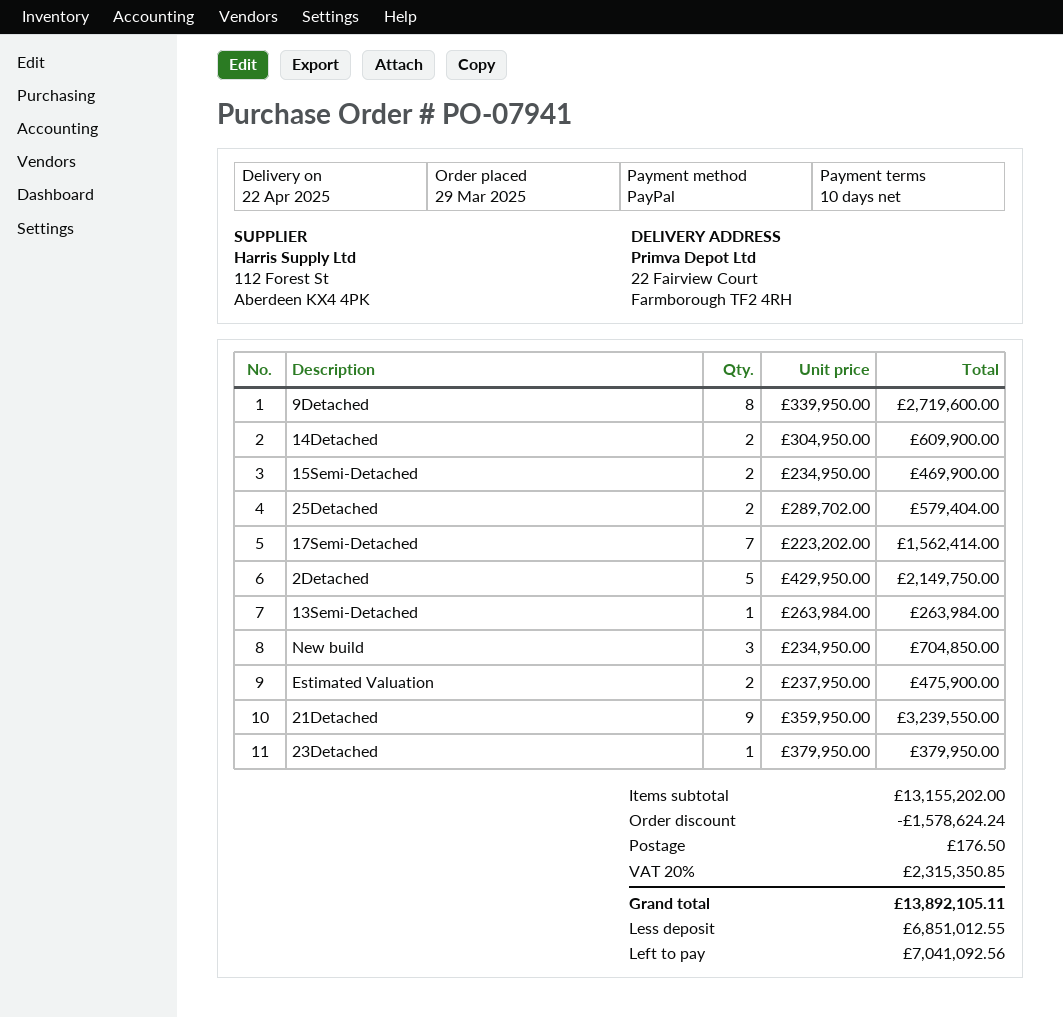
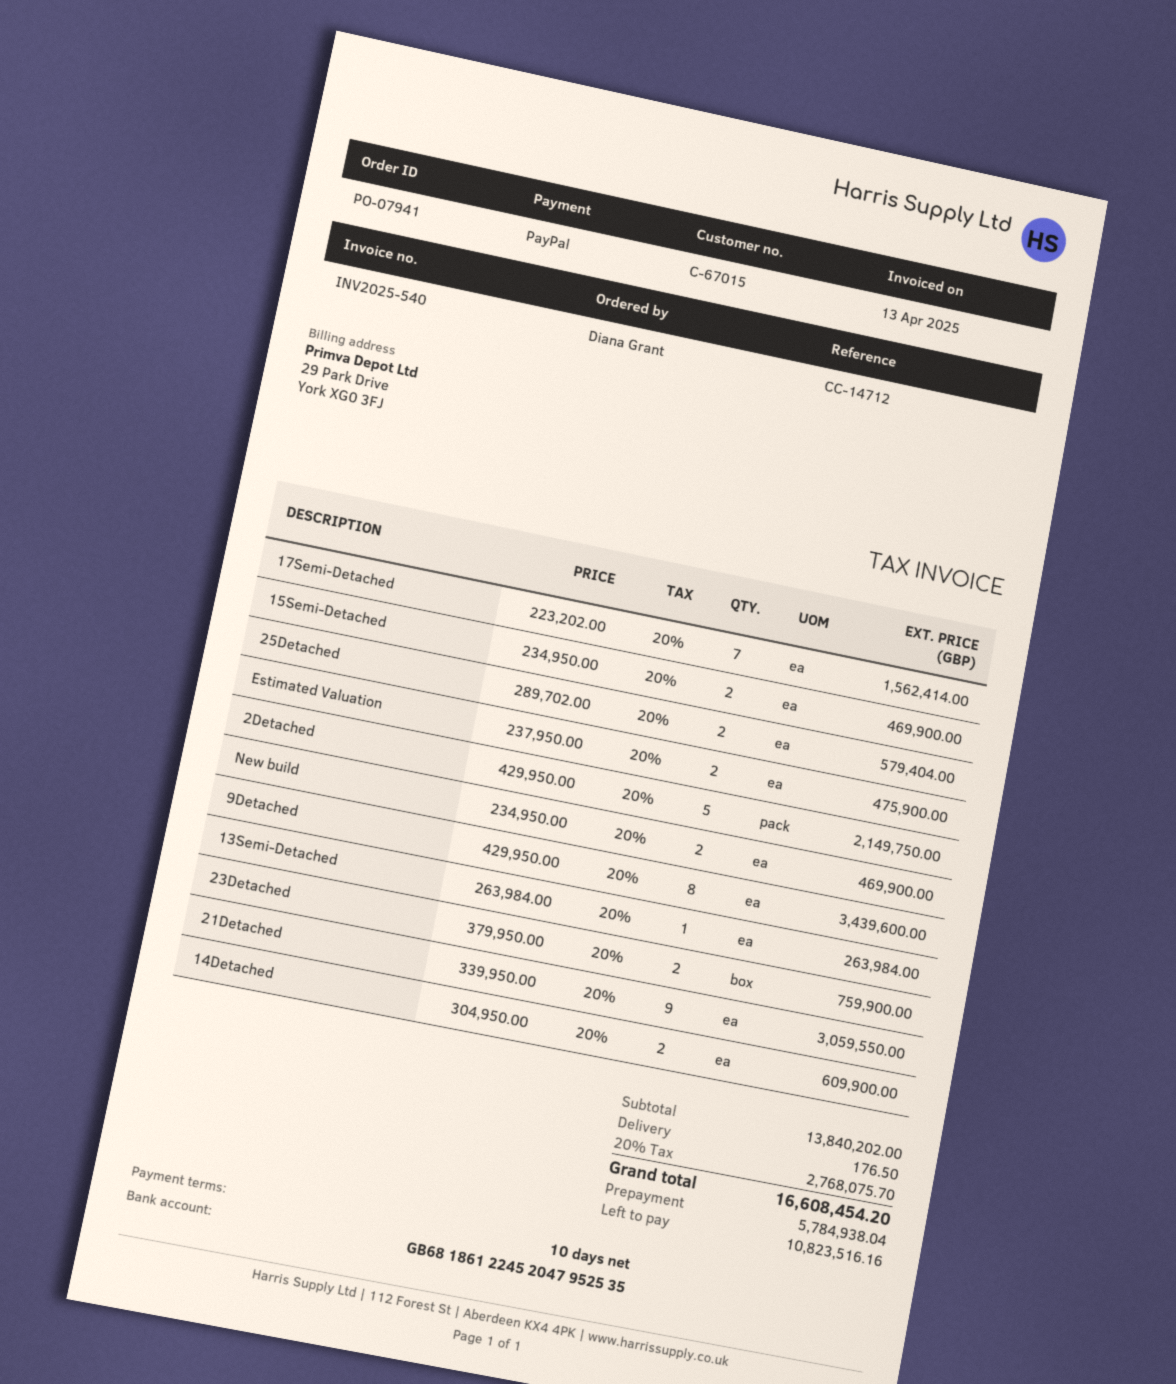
9Detached: 8 x 339950.00 = 2719600.00 -> 8 x 429950.00 = 3439600.00
New build: 3 x 234950.00 = 704850.00 -> 2 x 234950.00 = 469900.00
21Detached: 9 x 359950.00 = 3239550.00 -> 9 x 339950.00 = 3059550.00
23Detached: 1 x 379950.00 = 379950.00 -> 2 x 379950.00 = 759900.00
subtotal: 13155202.00 -> 13840202.00
discount: 1578624.24 -> none
tax: 20% = 2315350.85 -> 20% = 2768075.70
total: 13892105.11 -> 16608454.20
deposit: 6851012.55 -> 5784938.04
balance: 7041092.56 -> 10823516.16

